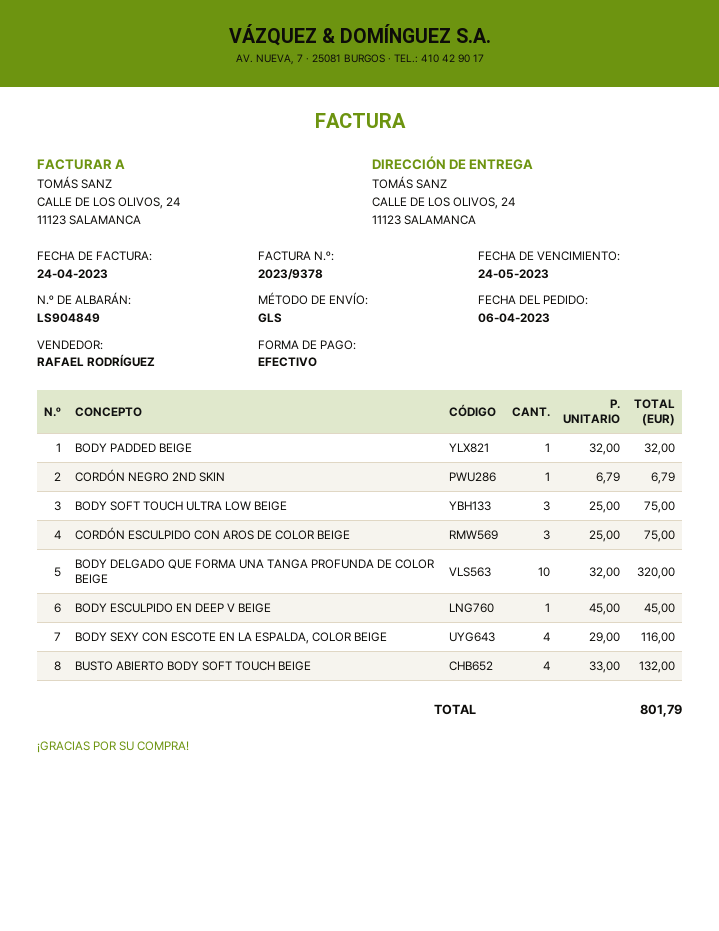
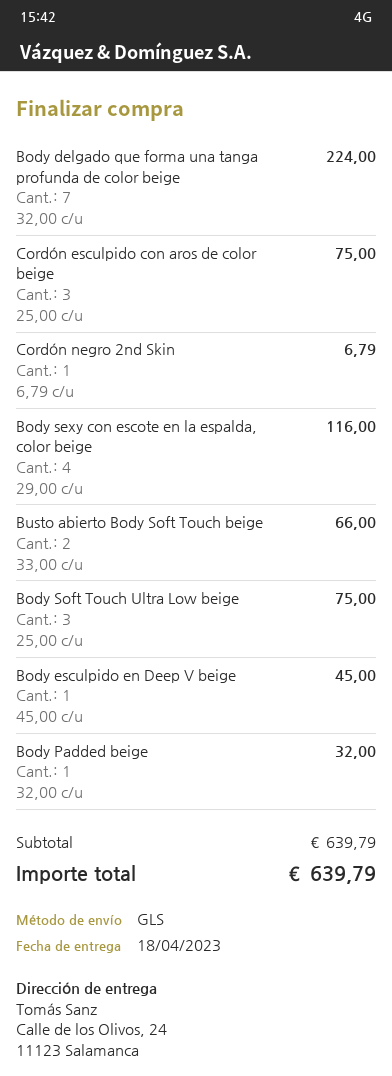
BODY DELGADO QUE FORMA UNA TANGA PROFUNDA DE COLOR BEIGE: 10 x 32.00 = 320.00 -> 7 x 32.00 = 224.00
BUSTO ABIERTO BODY SOFT TOUCH BEIGE: 4 x 33.00 = 132.00 -> 2 x 33.00 = 66.00
total: 801.79 -> 639.79

